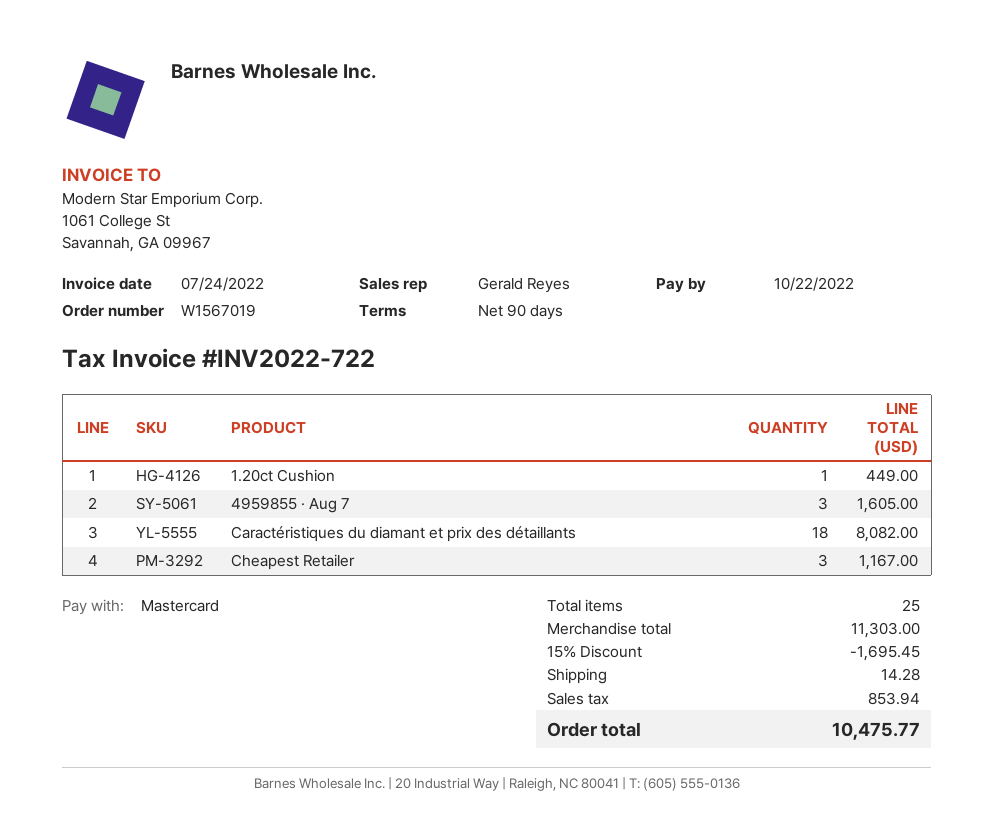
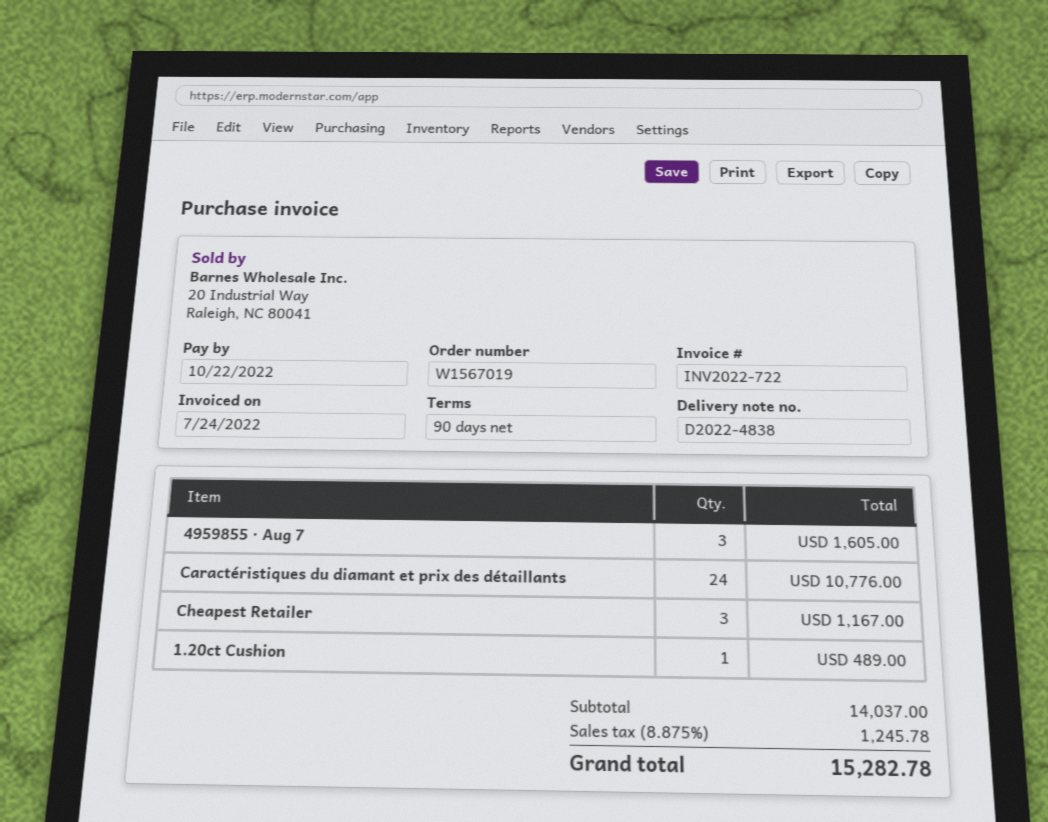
1.20ct Cushion: 1 for 449.00 -> 1 for 489.00
Caractéristiques du diamant et prix des détaillants: 18 for 8082.00 -> 24 for 10776.00
subtotal: 11303.00 -> 14037.00
discount: 15% = 1695.45 -> none
shipping: 14.28 -> none
tax: 853.94 -> 1245.78
total: 10475.77 -> 15282.78

